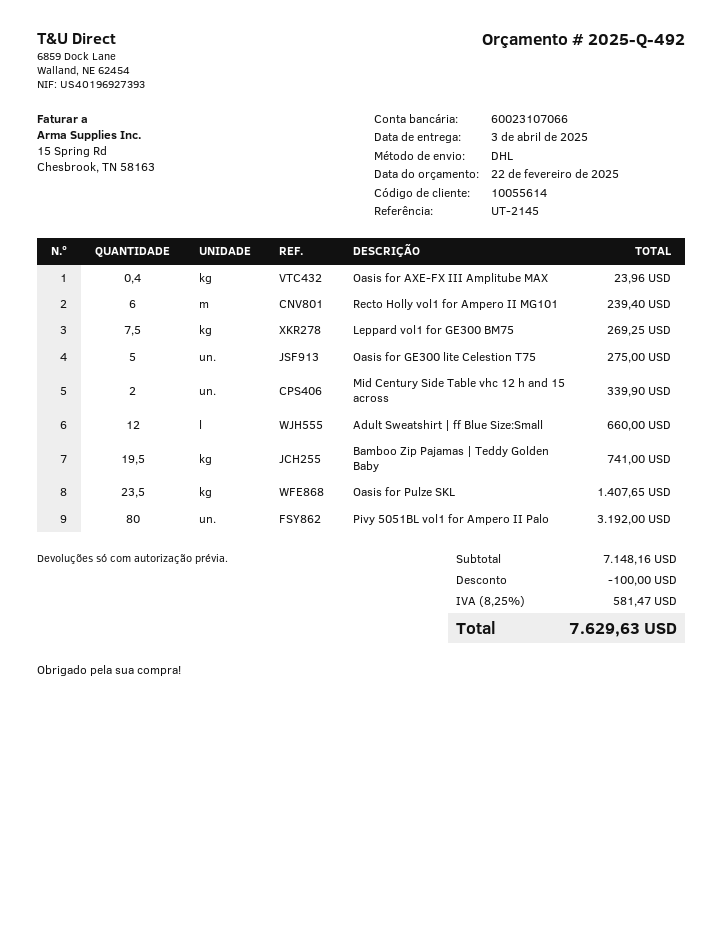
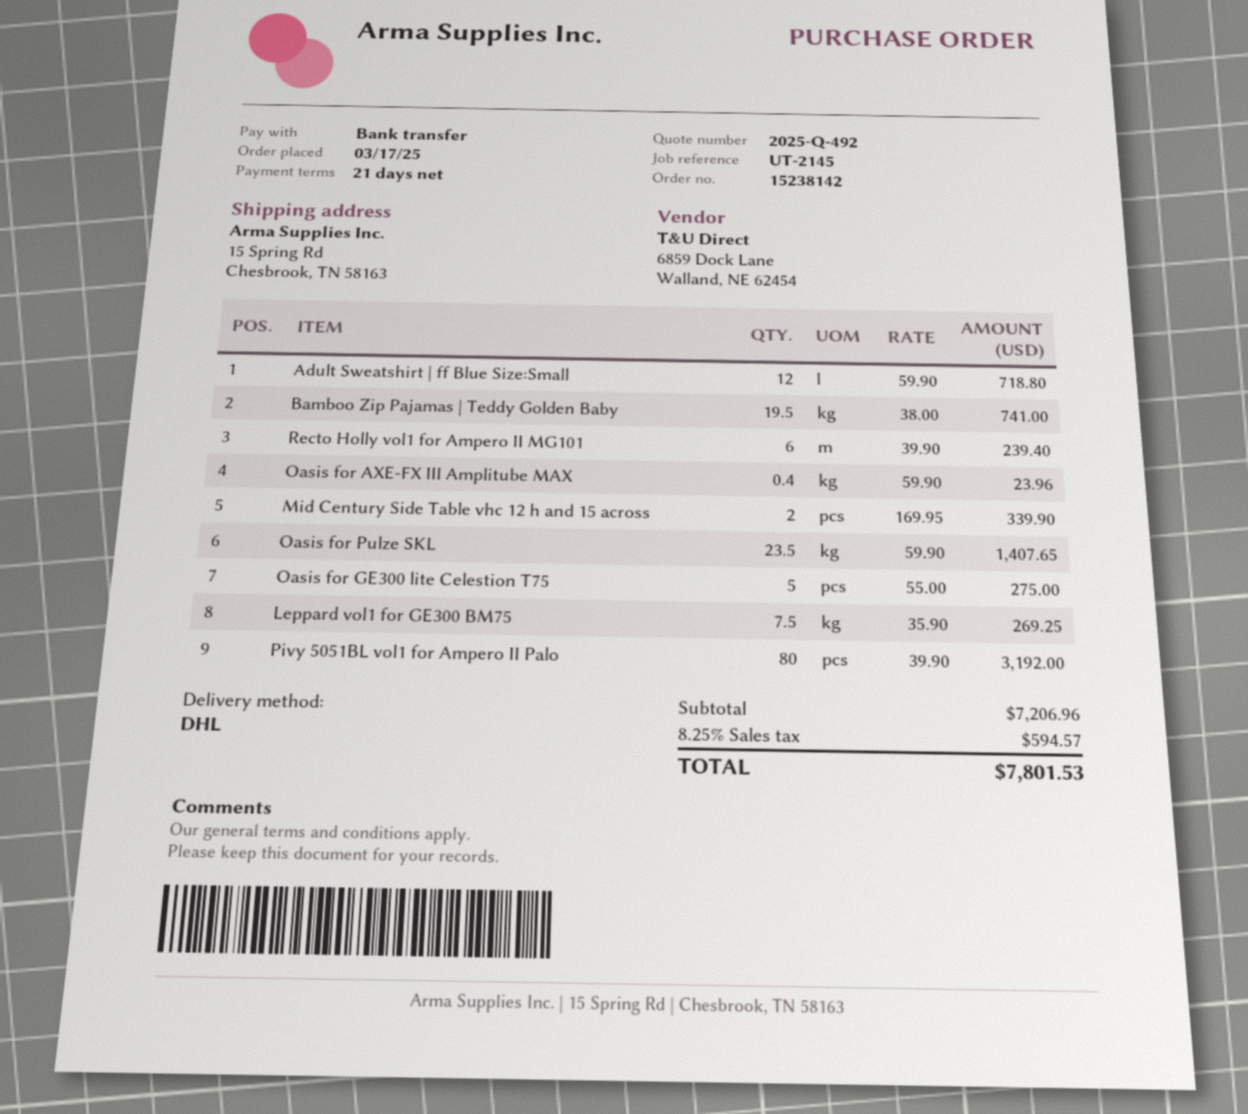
Adult Sweatshirt | ff Blue Size:Small: 12 for 660.00 -> 12 for 718.80
subtotal: 7148.16 -> 7206.96
discount: 100.00 -> none
tax: 8.25% = 581.47 -> 8.25% = 594.57
total: 7629.63 -> 7801.53

